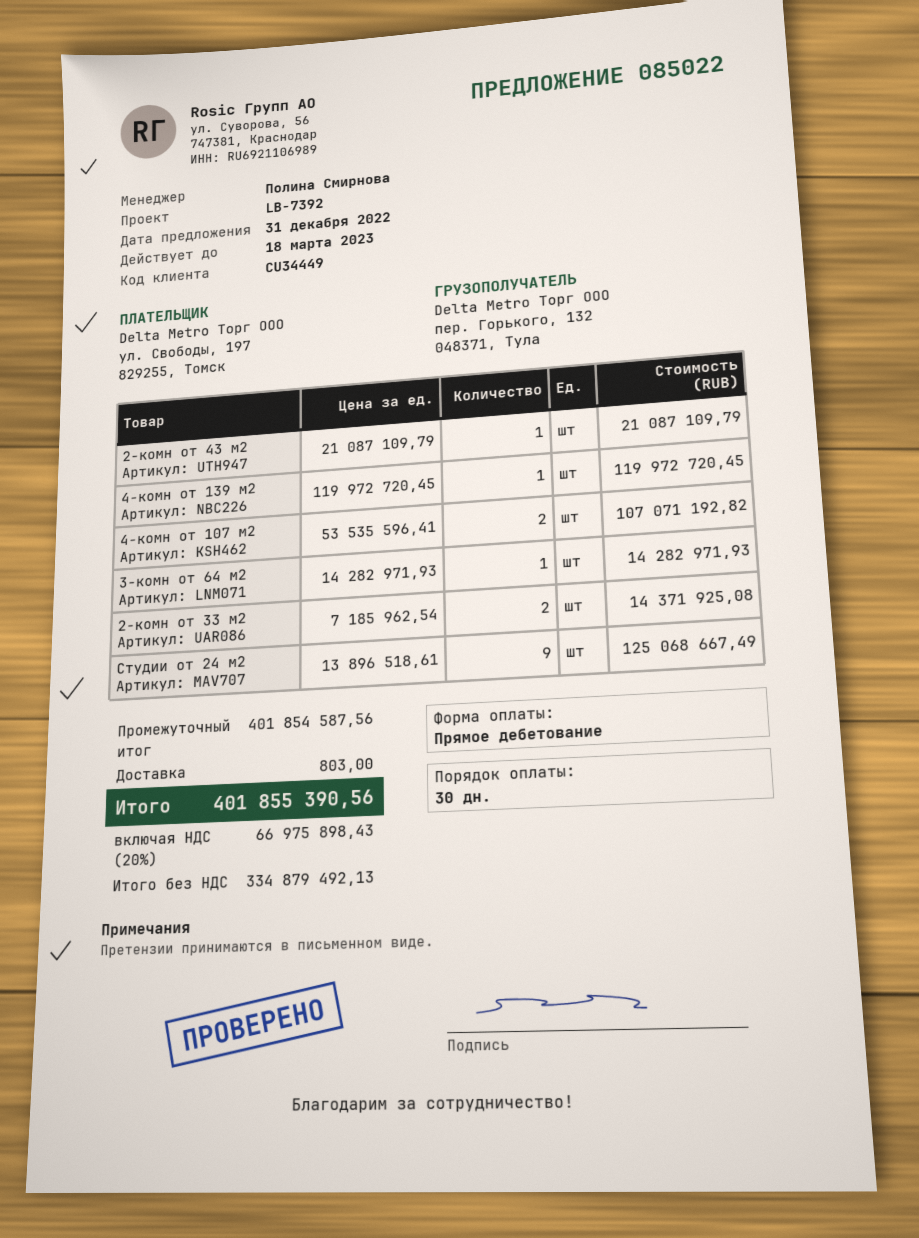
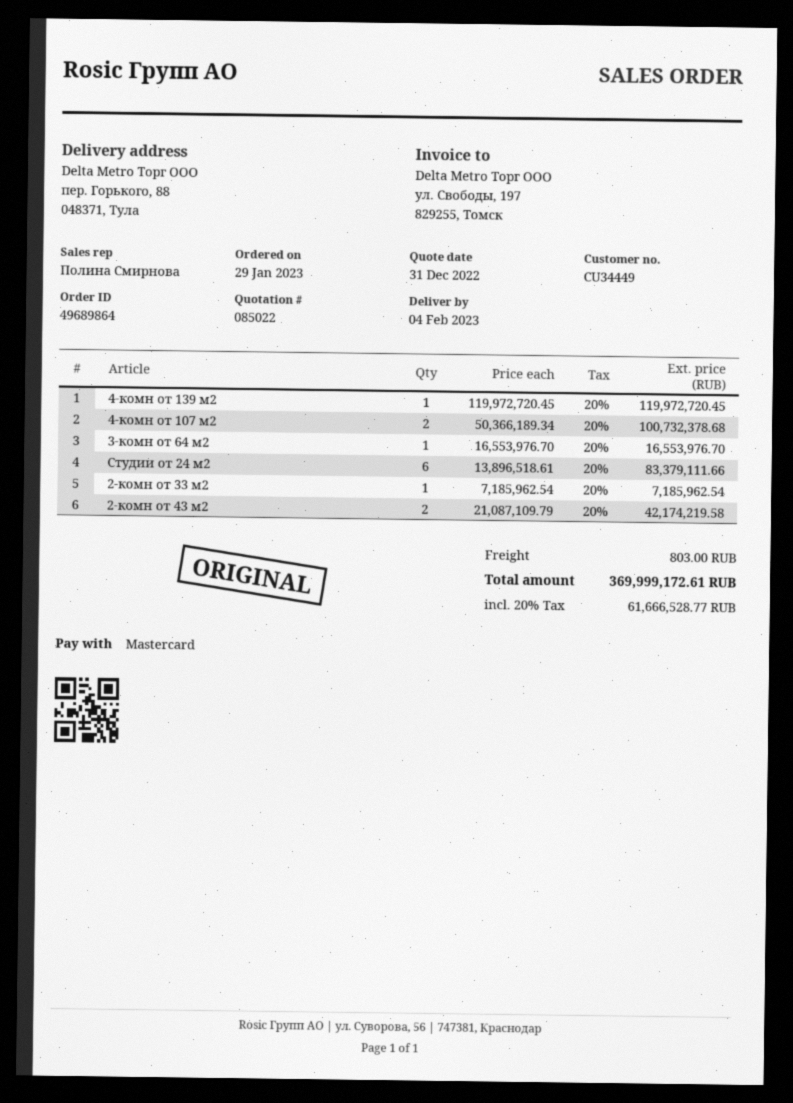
payment method: direct debit -> Mastercard
ship to: пер. Горького, 132, 048371, Тула -> пер. Горького, 88, 048371, Тула
2-комн от 43 м2: 1 x 21087109.79 = 21087109.79 -> 2 x 21087109.79 = 42174219.58
4-комн от 107 м2: 2 x 53535596.41 = 107071192.82 -> 2 x 50366189.34 = 100732378.68
3-комн от 64 м2: 1 x 14282971.93 = 14282971.93 -> 1 x 16553976.70 = 16553976.70
2-комн от 33 м2: 2 x 7185962.54 = 14371925.08 -> 1 x 7185962.54 = 7185962.54
Студии от 24 м2: 9 x 13896518.61 = 125068667.49 -> 6 x 13896518.61 = 83379111.66
tax: 20% = 66975898.43 -> 20% = 61666528.77
total: 401855390.56 -> 369999172.61

